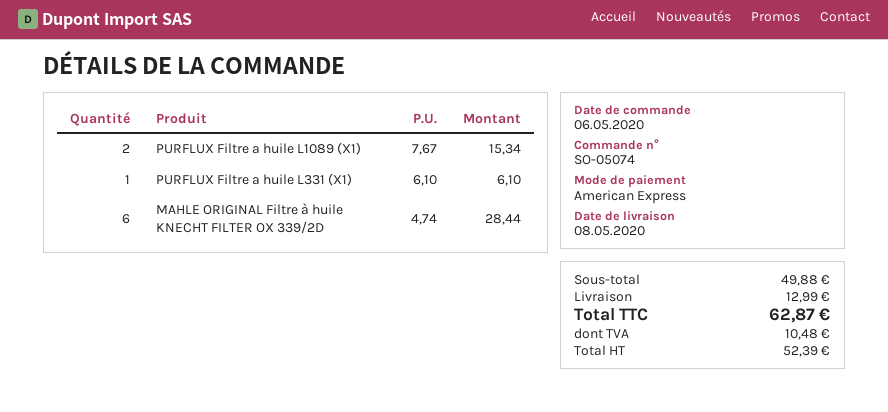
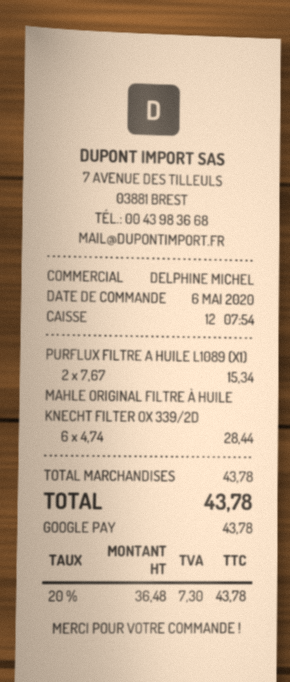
payment method: American Express -> Google Pay
PURFLUX Filtre a huile L331 (X1): 1 x 6.10 = 6.10 -> none
subtotal: 49.88 -> 43.78
shipping: 12.99 -> none
net: 52.39 -> 36.48
tax: 10.48 -> 7.30
total: 62.87 -> 43.78

